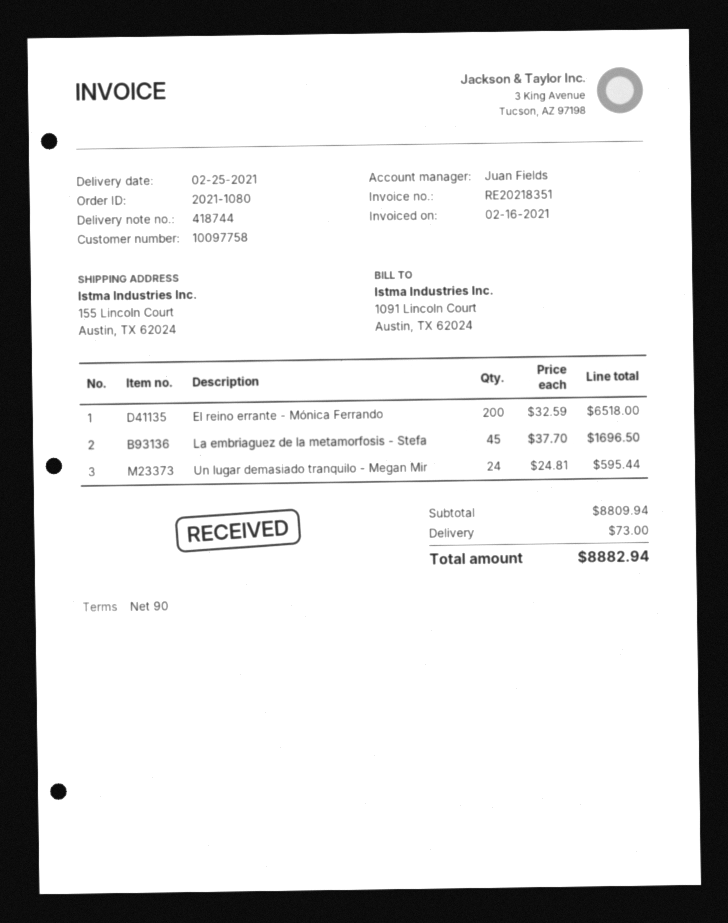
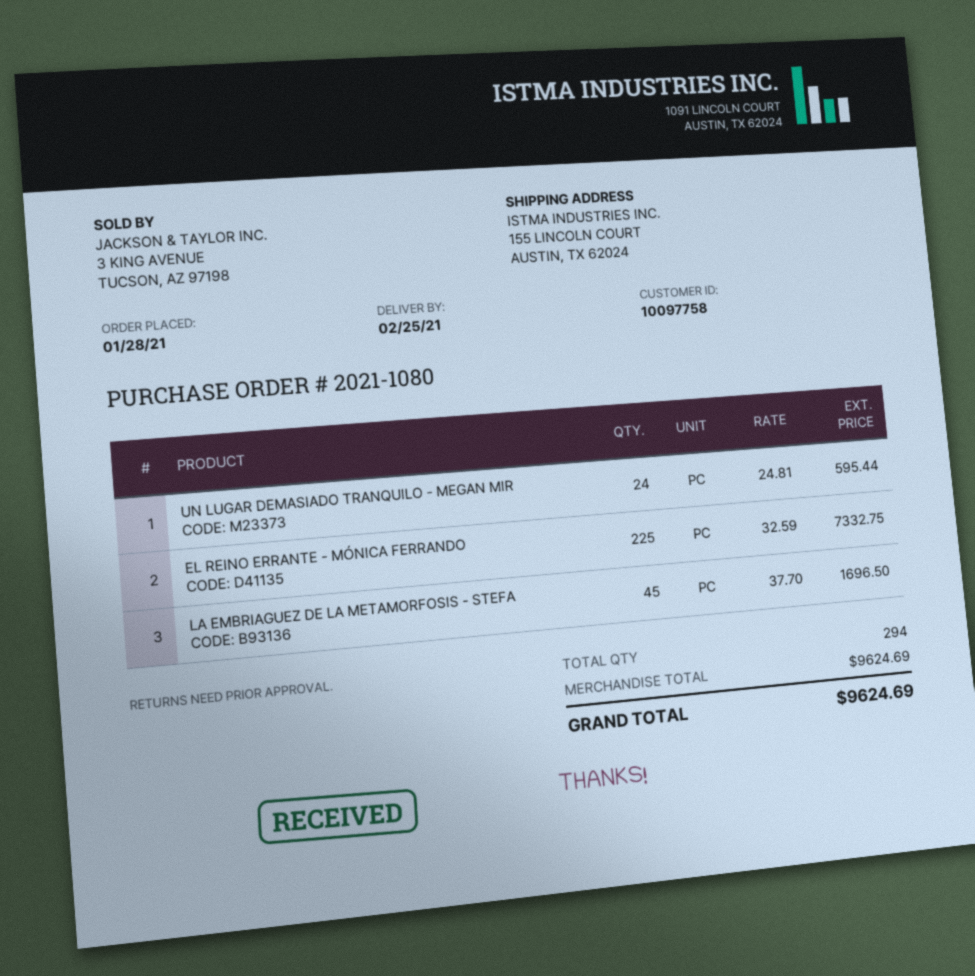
El reino errante - Mónica Ferrando: 200 x 32.59 = 6518.00 -> 225 x 32.59 = 7332.75
subtotal: 8809.94 -> 9624.69
shipping: 73.00 -> none
total: 8882.94 -> 9624.69

